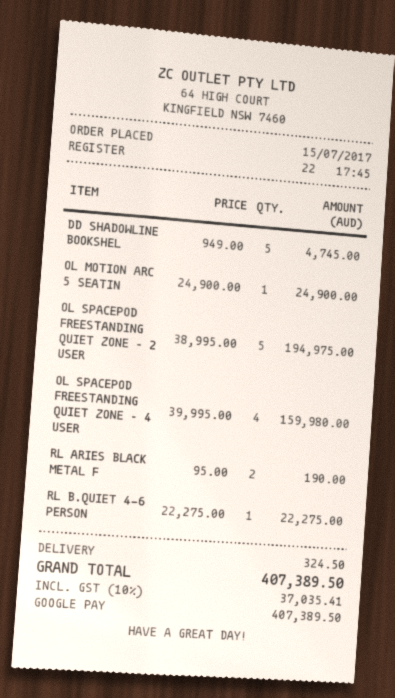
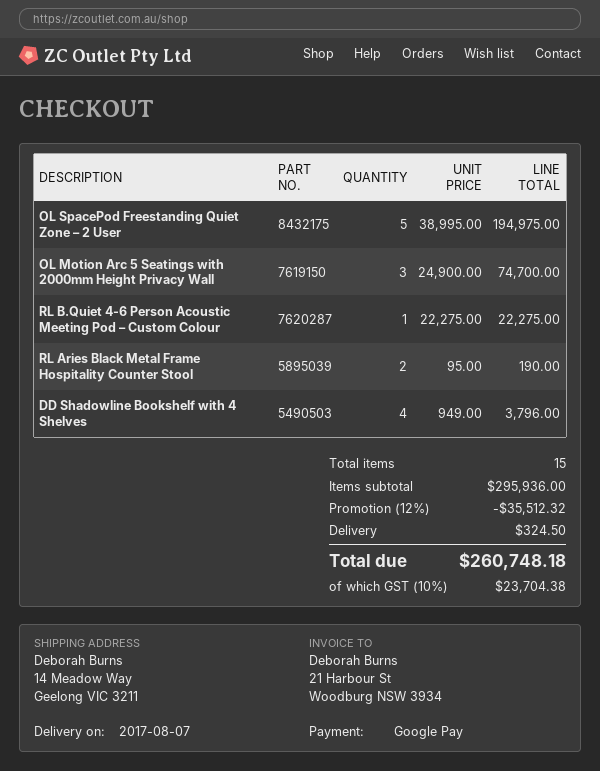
DD SHADOWLINE BOOKSHEL: 5 x 949.00 = 4745.00 -> 4 x 949.00 = 3796.00
OL MOTION ARC 5 SEATIN: 1 x 24900.00 = 24900.00 -> 3 x 24900.00 = 74700.00
OL SPACEPOD FREESTANDING QUIET ZONE – 4 USER: 4 x 39995.00 = 159980.00 -> none
discount: none -> 12% = 35512.32
tax: 10% = 37035.41 -> 10% = 23704.38
total: 407389.50 -> 260748.18

